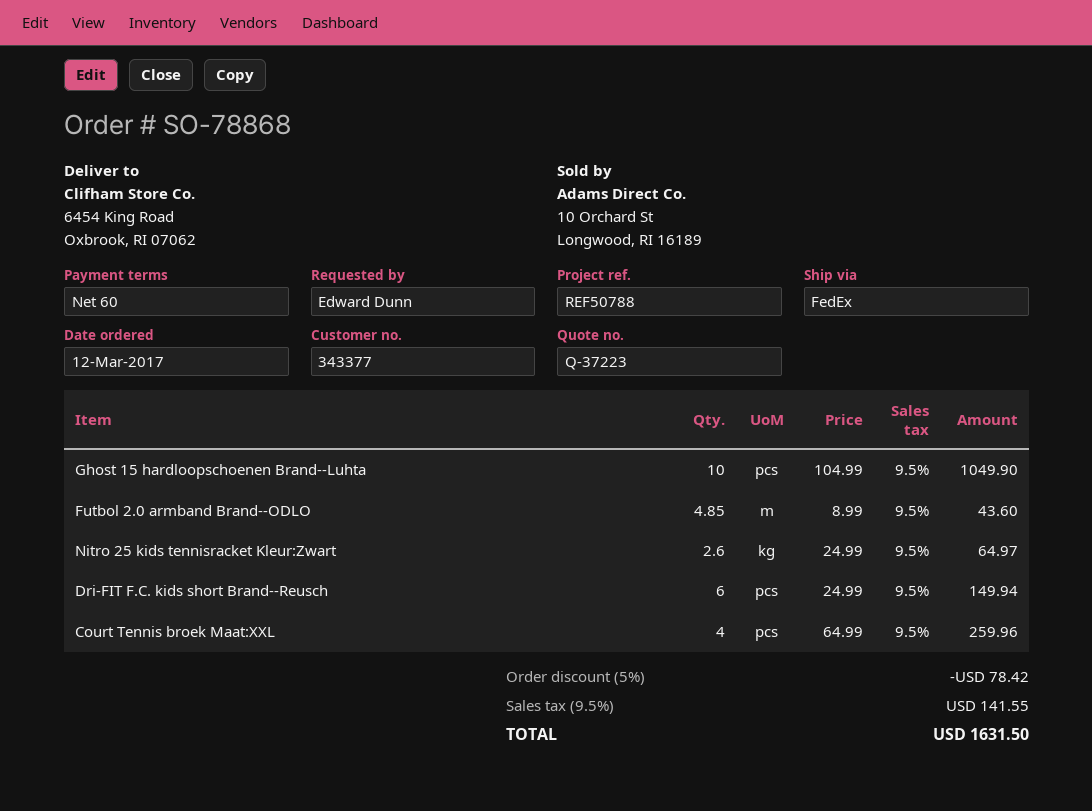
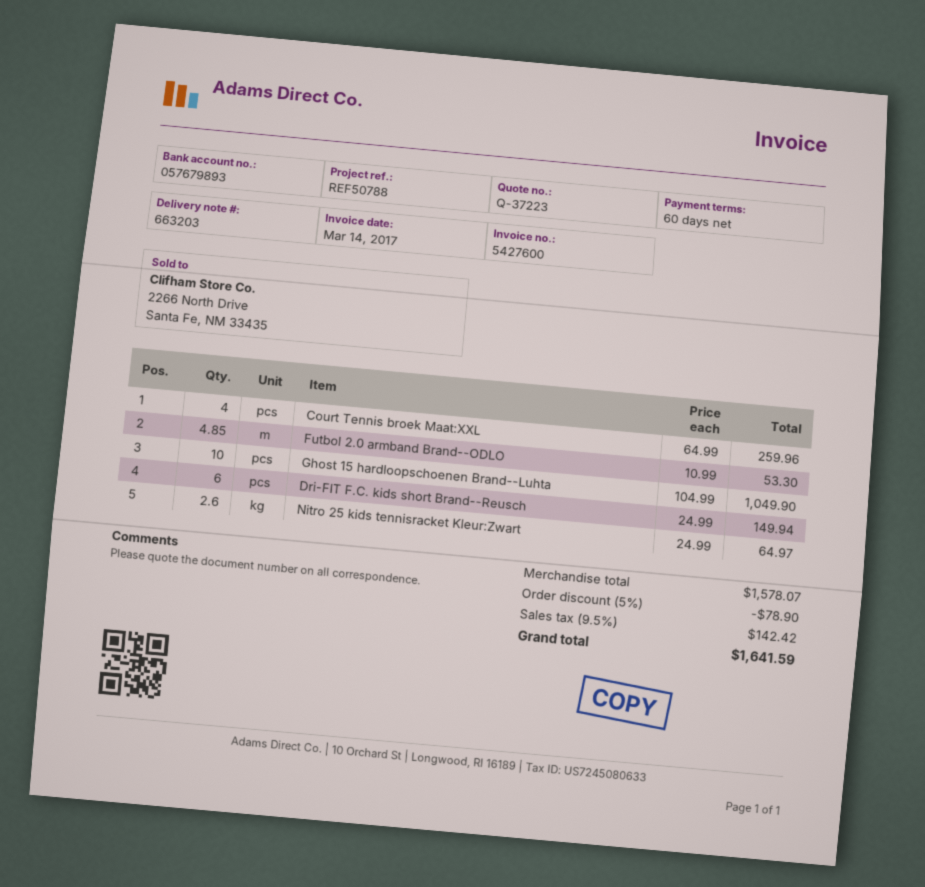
Futbol 2.0 armband Brand--ODLO: 4.85 x 8.99 = 43.60 -> 4.85 x 10.99 = 53.30
discount: 5% = 78.42 -> 5% = 78.90
tax: 9.5% = 141.55 -> 9.5% = 142.42
total: 1631.50 -> 1641.59

